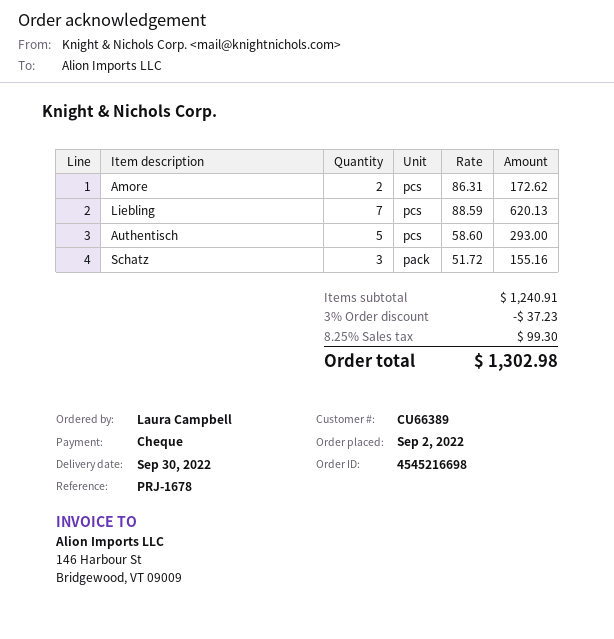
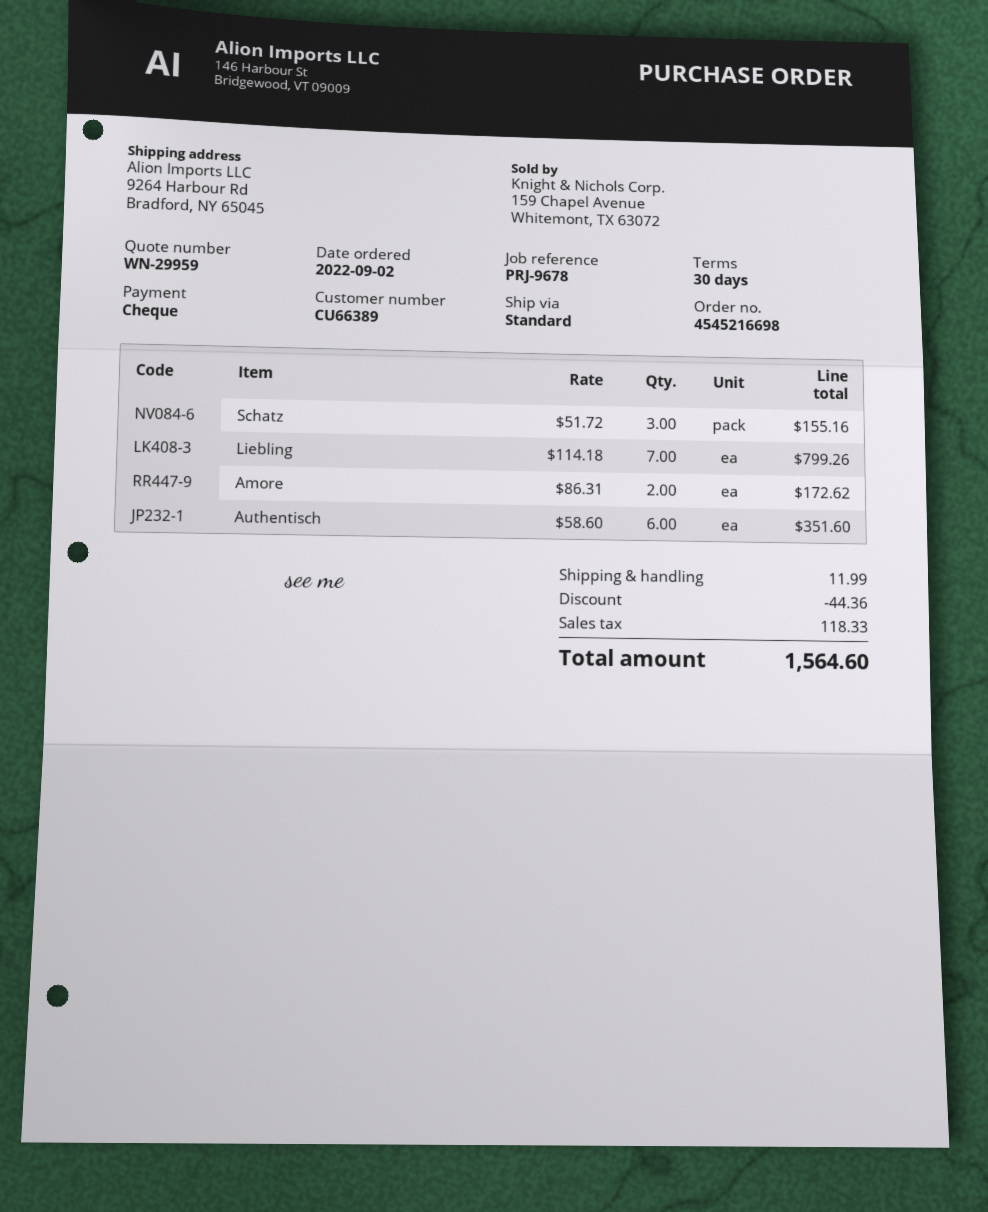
reference: PRJ-1678 -> PRJ-9678
Liebling: 7 x 88.59 = 620.13 -> 7 x 114.18 = 799.26
Authentisch: 5 x 58.60 = 293.00 -> 6 x 58.60 = 351.60
discount: 37.23 -> 44.36
shipping: none -> 11.99
tax: 99.30 -> 118.33
total: 1302.98 -> 1564.60

